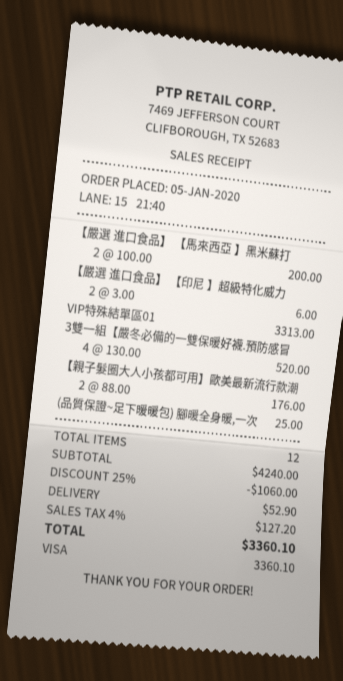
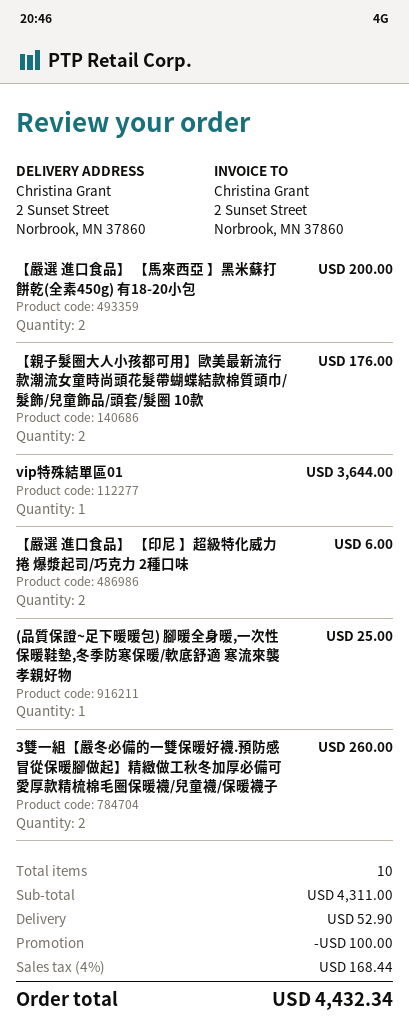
VIP特殊結單區01: 1 for 3313.00 -> 1 for 3644.00
3雙一組【嚴冬必備的一雙保暖好襪.預防感冒: 4 for 520.00 -> 2 for 260.00
total quantity: 12 -> 10
subtotal: 4240.00 -> 4311.00
discount: 1060.00 -> 100.00
tax: 4% = 127.20 -> 4% = 168.44
total: 3360.10 -> 4432.34

